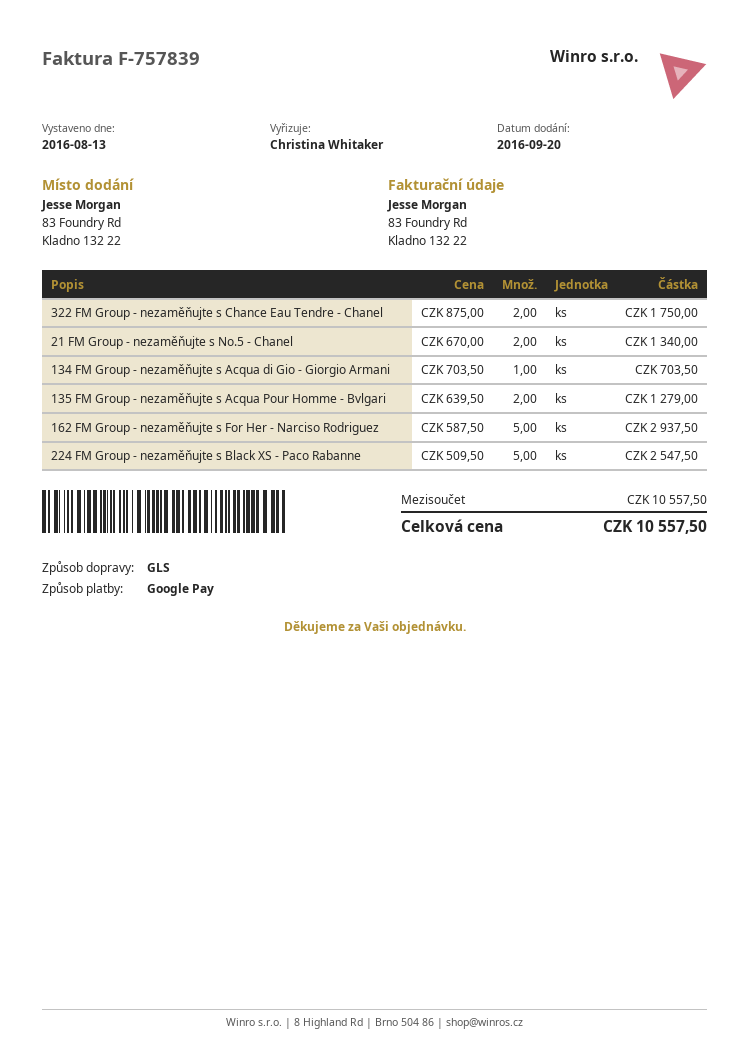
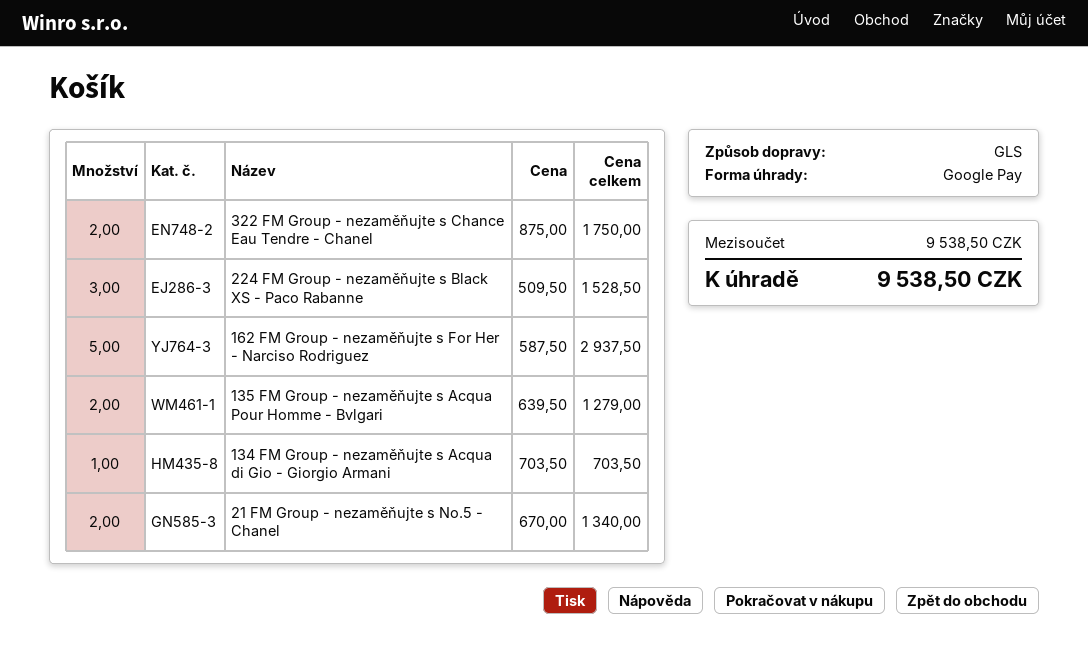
224 FM Group - nezaměňujte s Black XS - Paco Rabanne: 5 x 509.50 = 2547.50 -> 3 x 509.50 = 1528.50
subtotal: 10557.50 -> 9538.50
total: 10557.50 -> 9538.50

